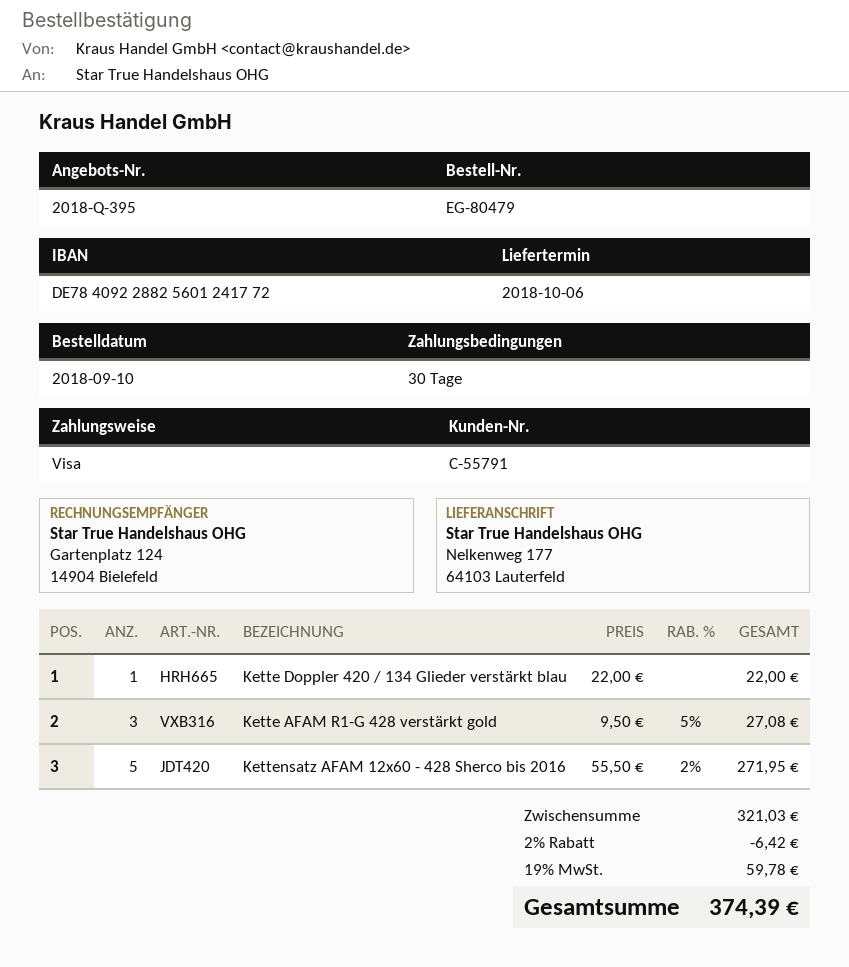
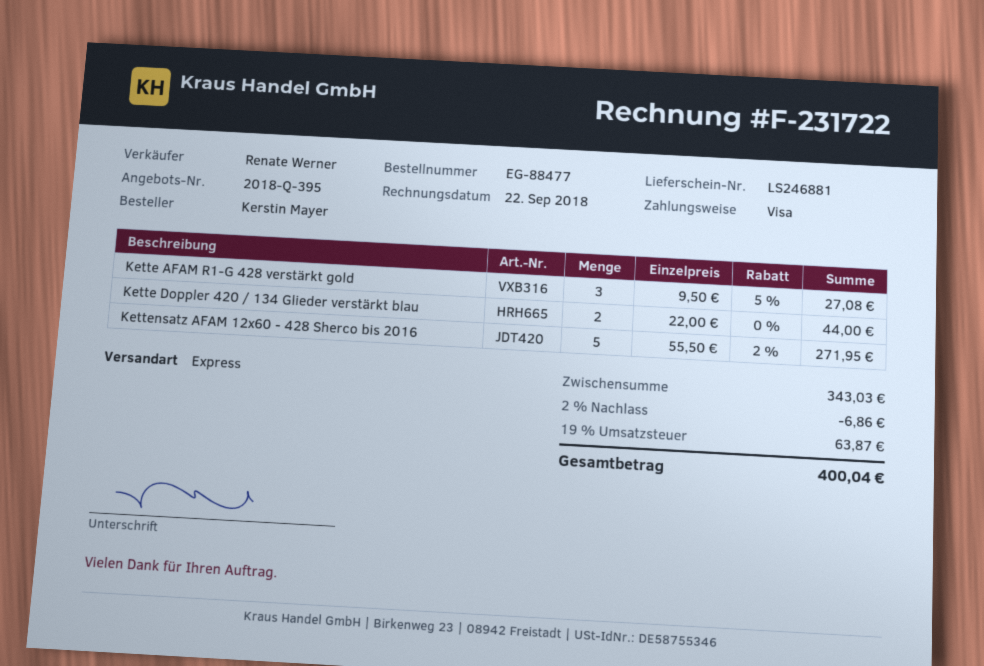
order number: EG-80479 -> EG-88477
Kette Doppler 420 / 134 Glieder verstärkt blau: 1 x 22.00 = 22.00 -> 2 x 22.00 = 44.00
subtotal: 321.03 -> 343.03
discount: 2% = 6.42 -> 2% = 6.86
tax: 19% = 59.78 -> 19% = 63.87
total: 374.39 -> 400.04

